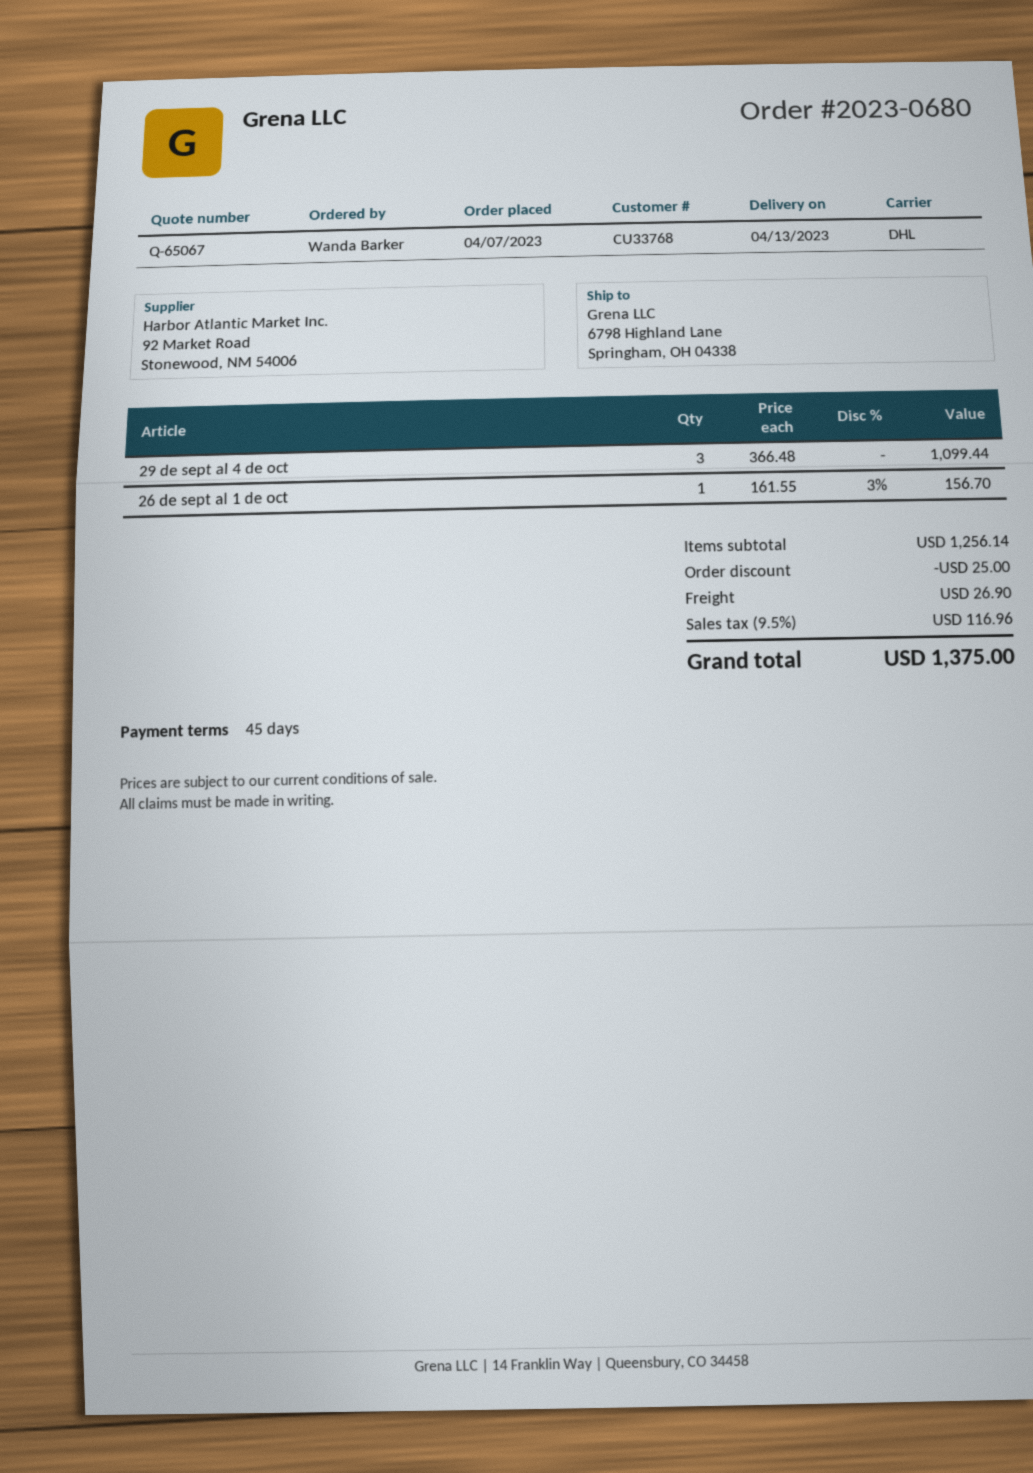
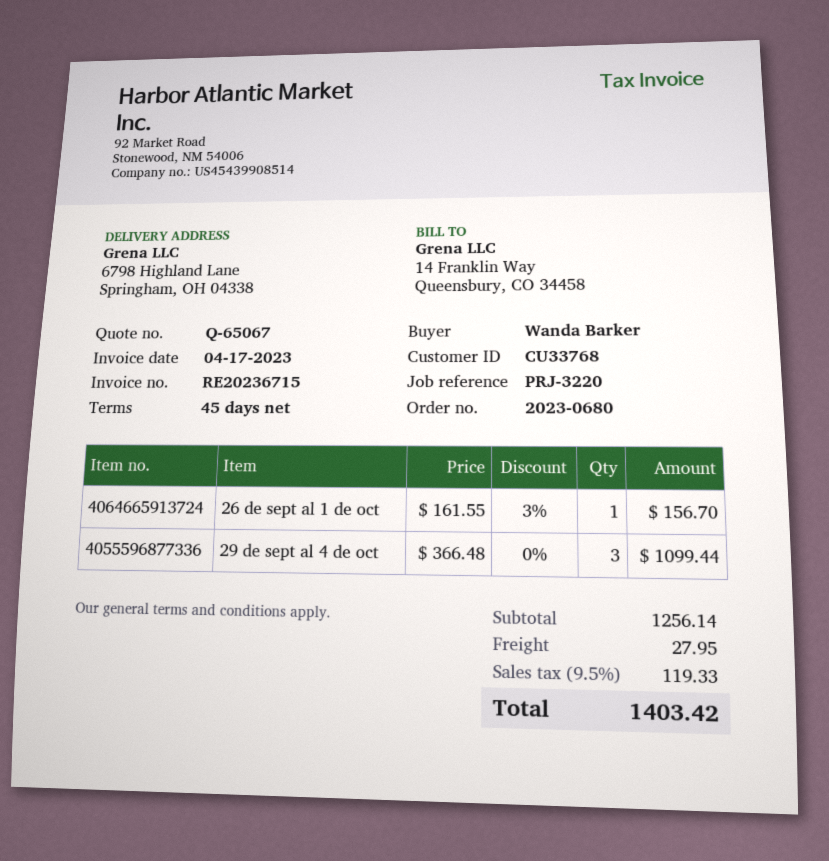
discount: 25.00 -> none
shipping: 26.90 -> 27.95
tax: 9.5% = 116.96 -> 9.5% = 119.33
total: 1375.00 -> 1403.42

